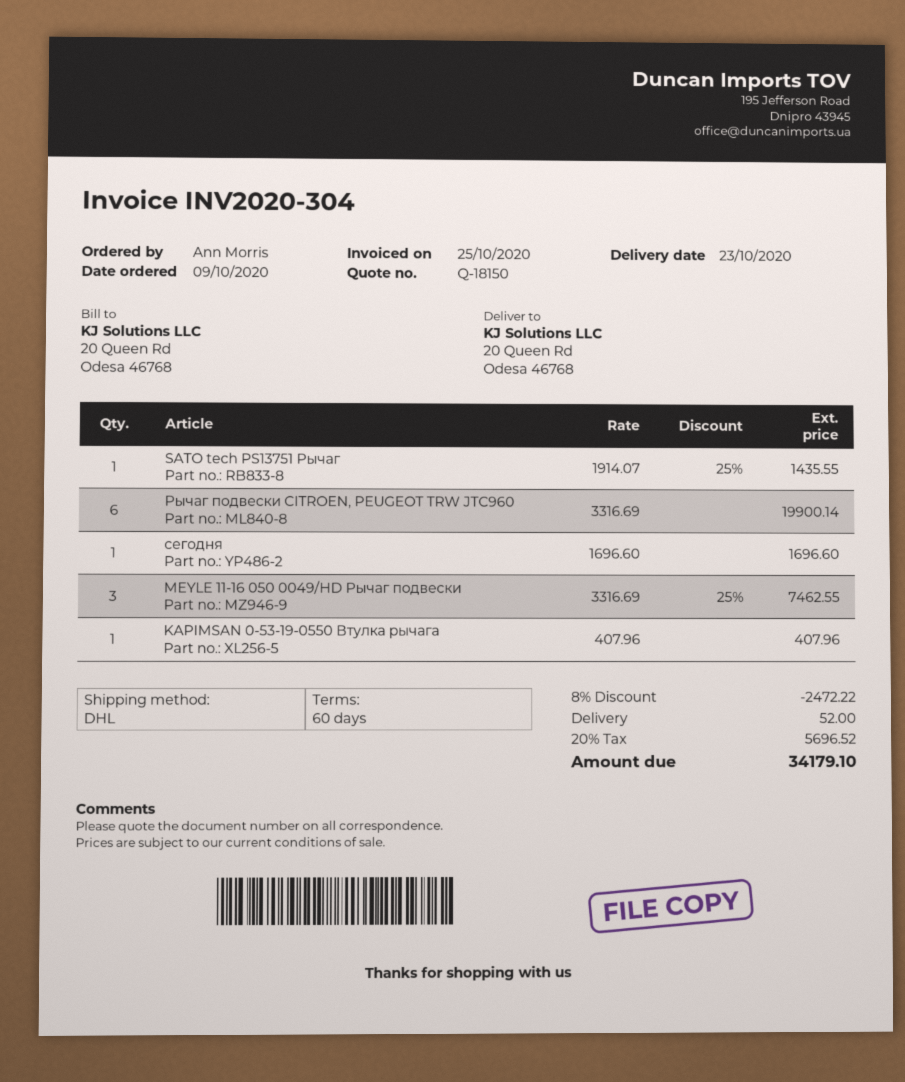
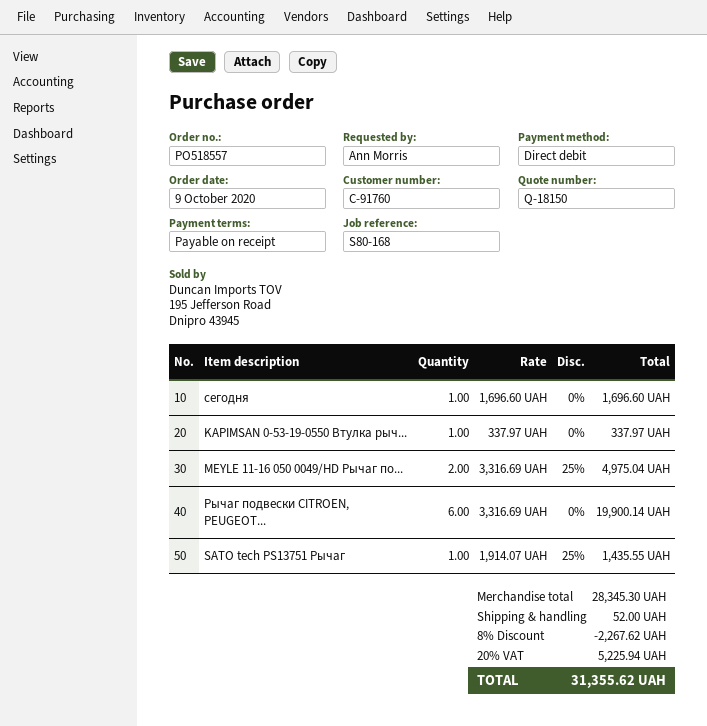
payment terms: 60 days -> on receipt
MEYLE 11-16 050 0049/HD Рычаг подвески: 3 x 3316.69 - 25% = 7462.55 -> 2 x 3316.69 - 25% = 4975.04
KAPIMSAN 0-53-19-0550 Втулка рычага: 1 x 407.96 = 407.96 -> 1 x 337.97 = 337.97
discount: 8% = 2472.22 -> 8% = 2267.62
tax: 20% = 5696.52 -> 20% = 5225.94
total: 34179.10 -> 31355.62

